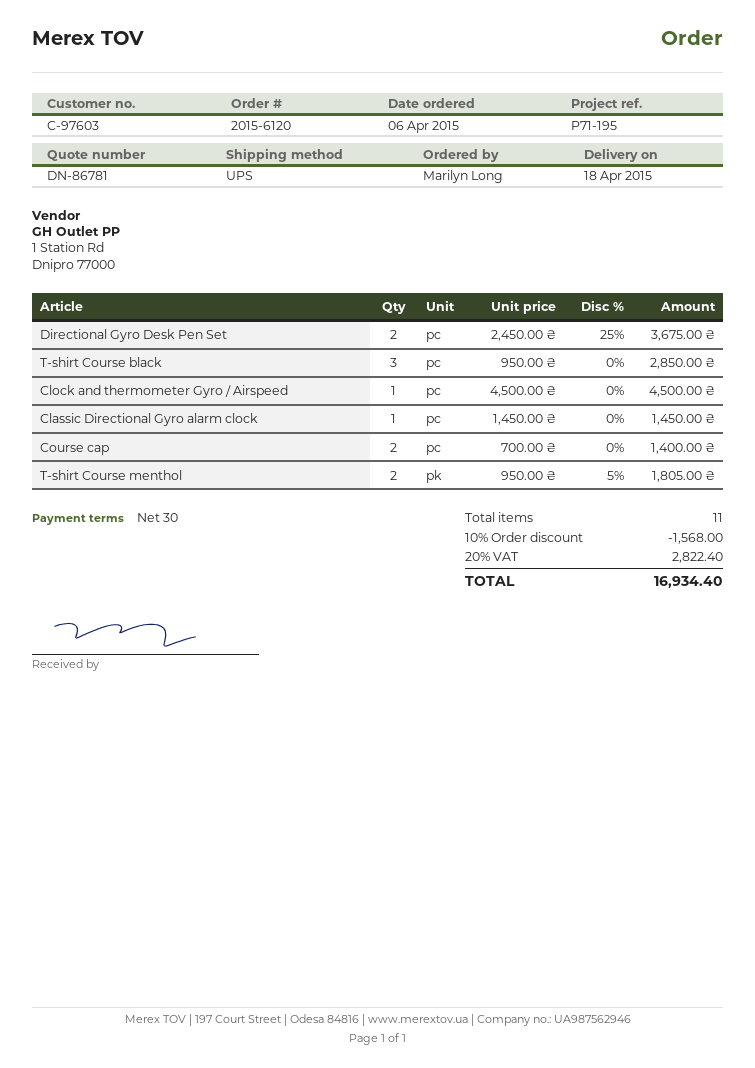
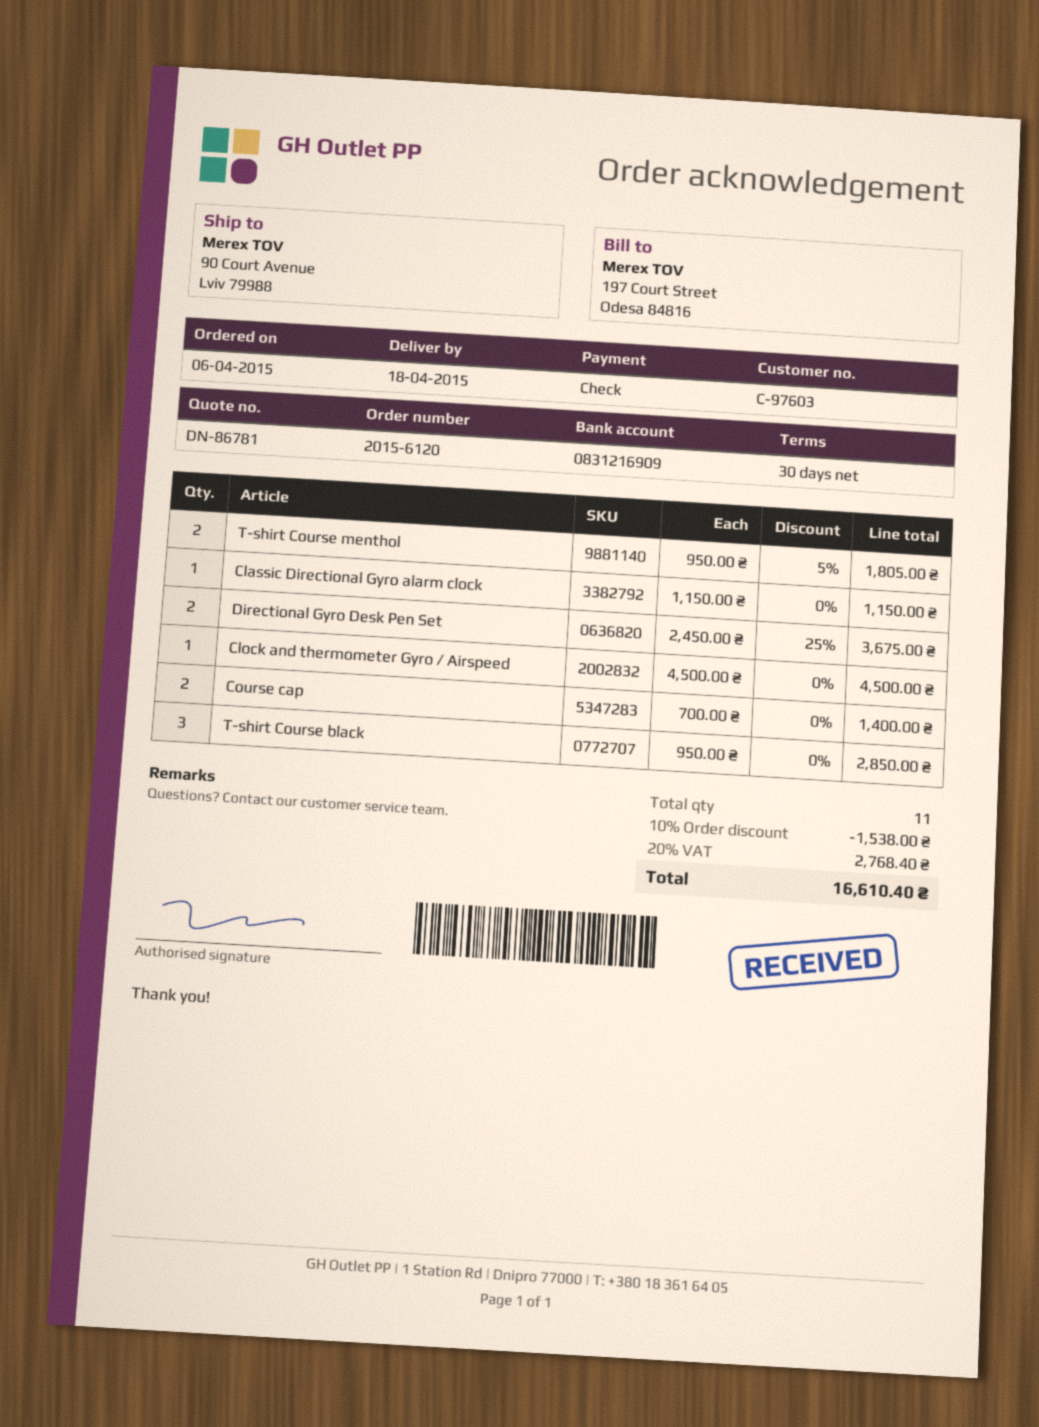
Classic Directional Gyro alarm clock: 1 x 1450.00 = 1450.00 -> 1 x 1150.00 = 1150.00
discount: 10% = 1568.00 -> 10% = 1538.00
tax: 20% = 2822.40 -> 20% = 2768.40
total: 16934.40 -> 16610.40

